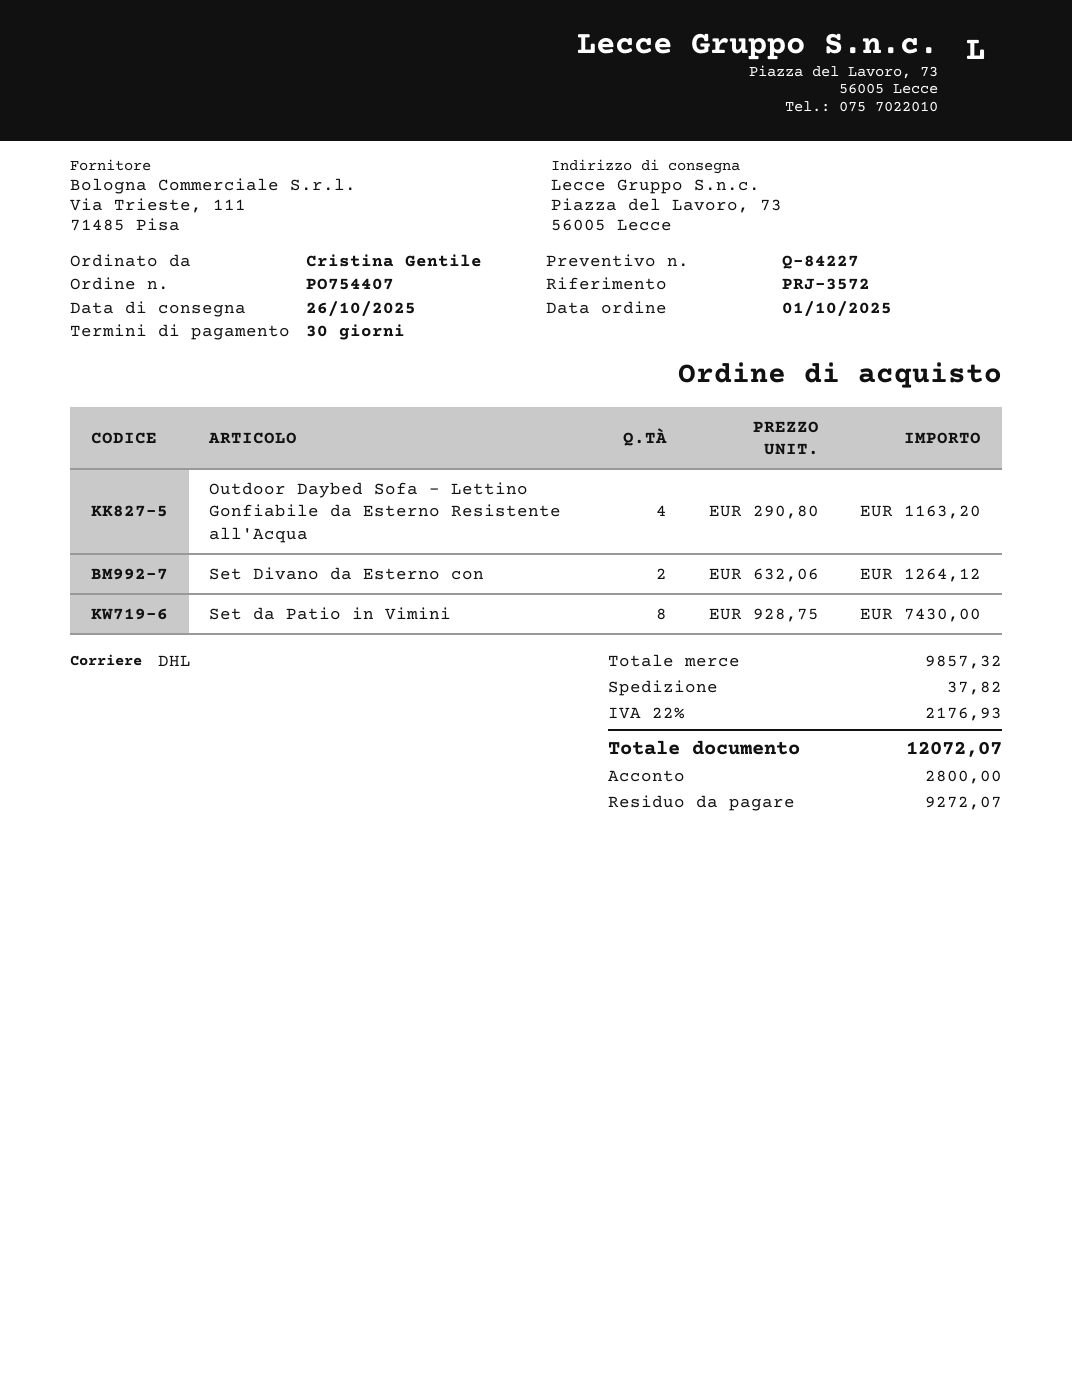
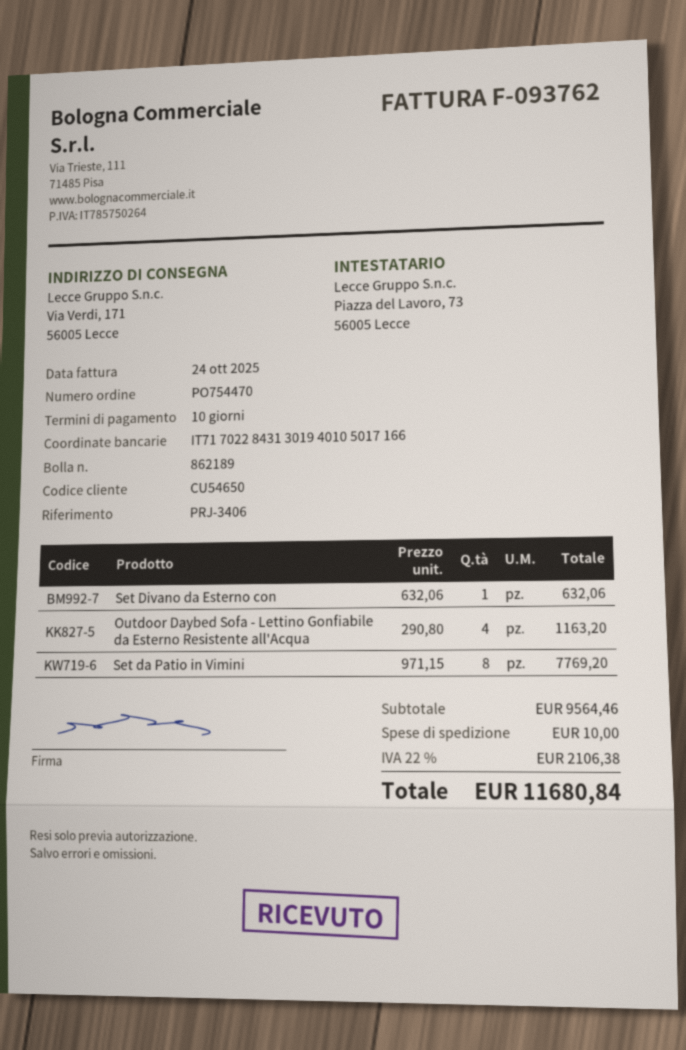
order number: PO754407 -> PO754470
payment terms: 30 days -> 10 days
reference: PRJ-3572 -> PRJ-3406
ship to: Piazza del Lavoro, 73, 56005 Lecce -> Via Verdi, 171, 56005 Lecce
Set Divano da Esterno con: 2 x 632.06 = 1264.12 -> 1 x 632.06 = 632.06
Set da Patio in Vimini: 8 x 928.75 = 7430.00 -> 8 x 971.15 = 7769.20
subtotal: 9857.32 -> 9564.46
shipping: 37.82 -> 10.00
tax: 22% = 2176.93 -> 22% = 2106.38
total: 12072.07 -> 11680.84

